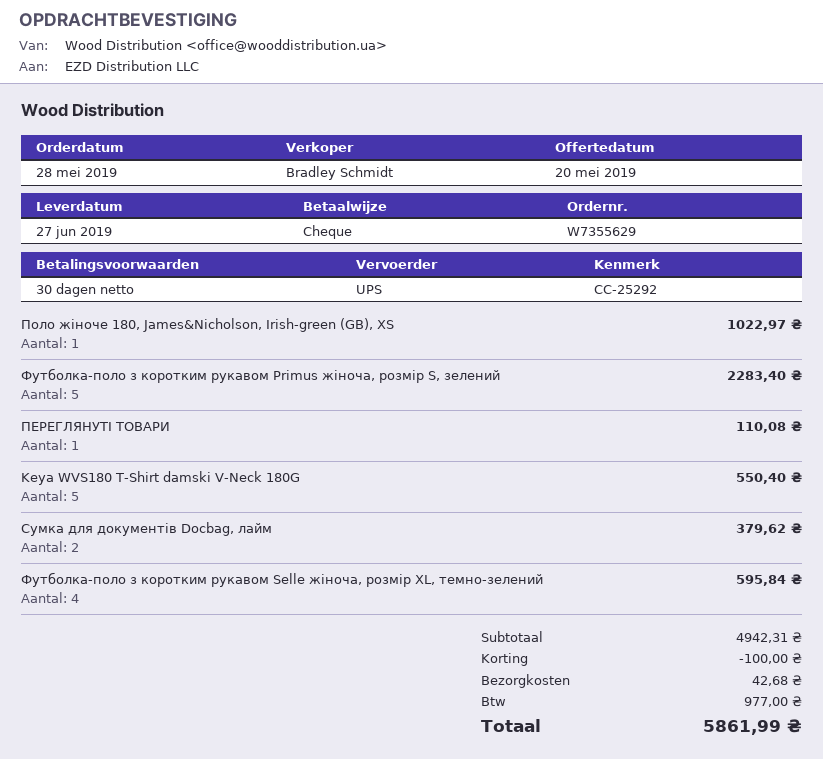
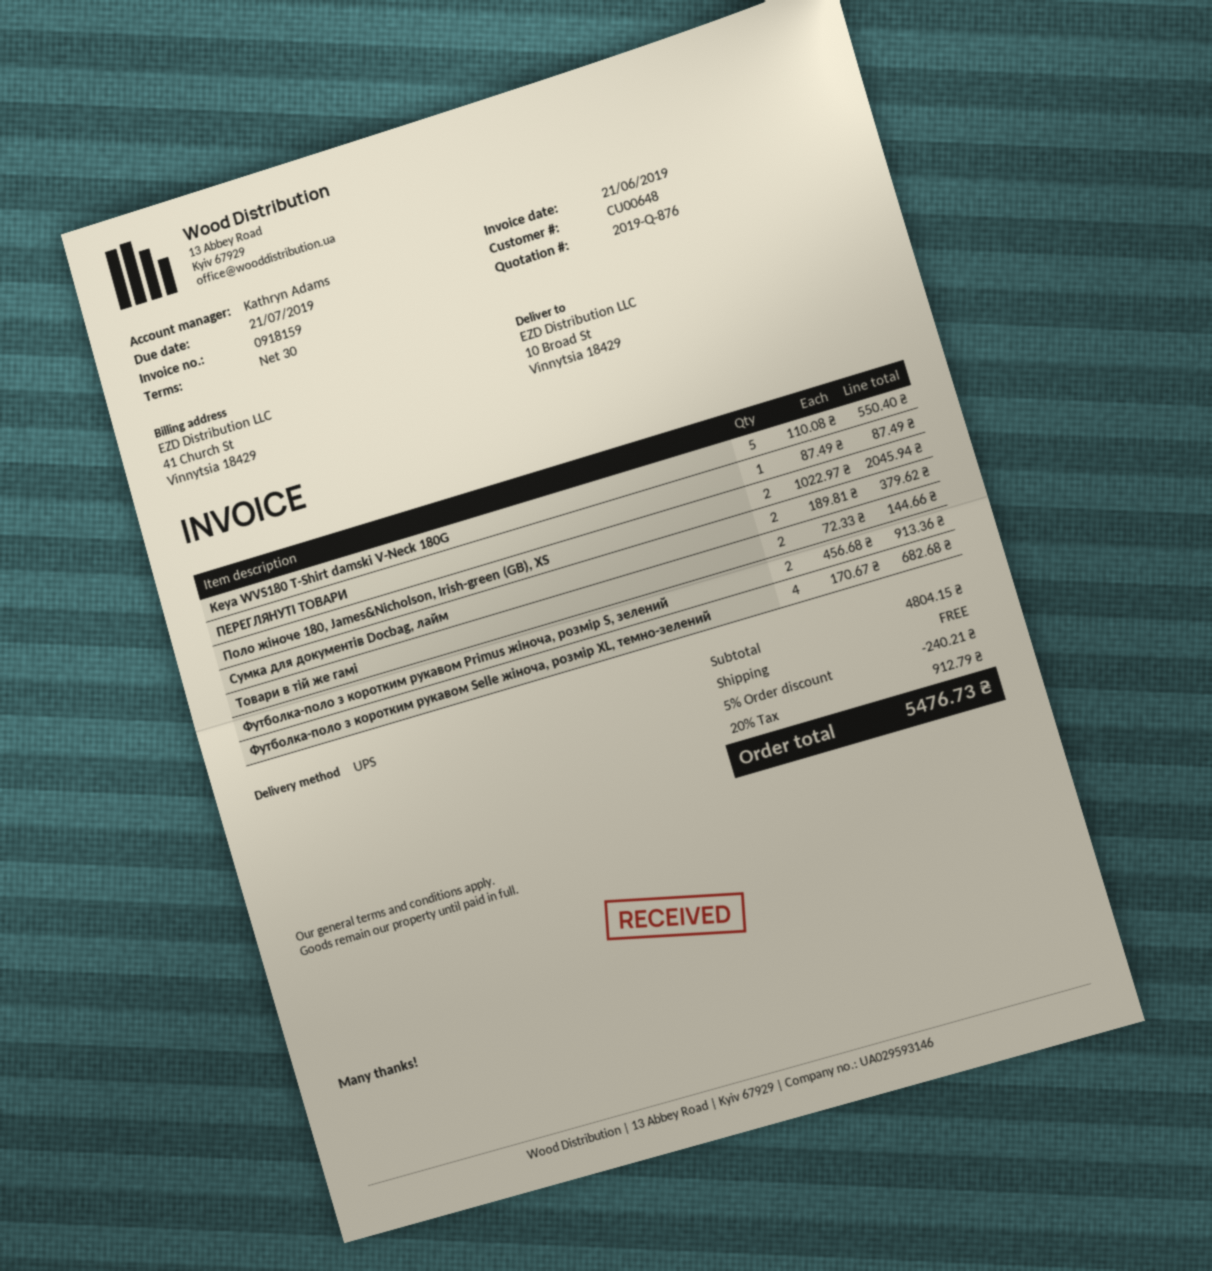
sales rep: Bradley Schmidt -> Kathryn Adams
Поло жіноче 180, James&Nicholson, Irish-green (GB), XS: 1 for 1022.97 -> 2 for 2045.94
Футболка-поло з коротким рукавом Primus жіноча, розмір S, зелений: 5 for 2283.40 -> 2 for 913.36
ПЕРЕГЛЯНУТІ ТОВАРИ: 1 for 110.08 -> 1 for 87.49
Футболка-поло з коротким рукавом Selle жіноча, розмір XL, темно-зелений: 4 for 595.84 -> 4 for 682.68
Товари в тій же гамі: none -> 2 for 144.66
subtotal: 4942.31 -> 4804.15
discount: 100.00 -> 240.21
shipping: 42.68 -> 0.00
tax: 977.00 -> 912.79
total: 5861.99 -> 5476.73

